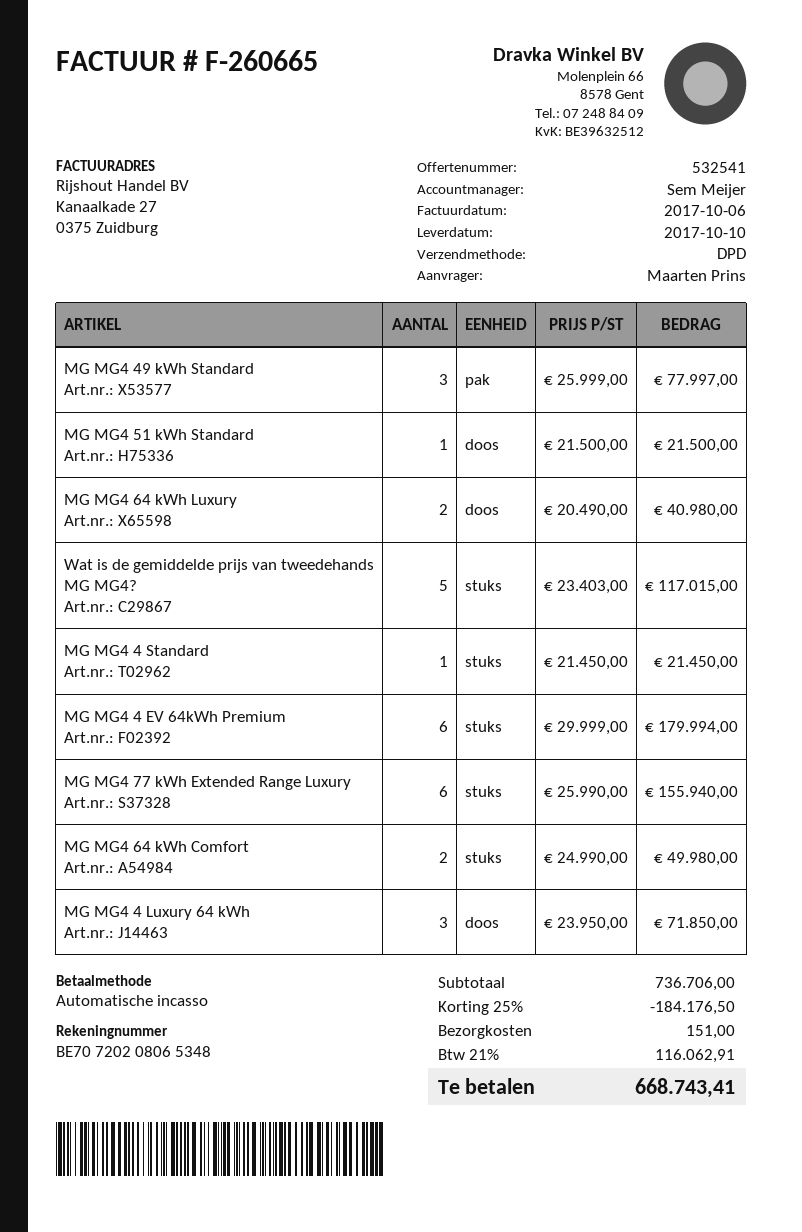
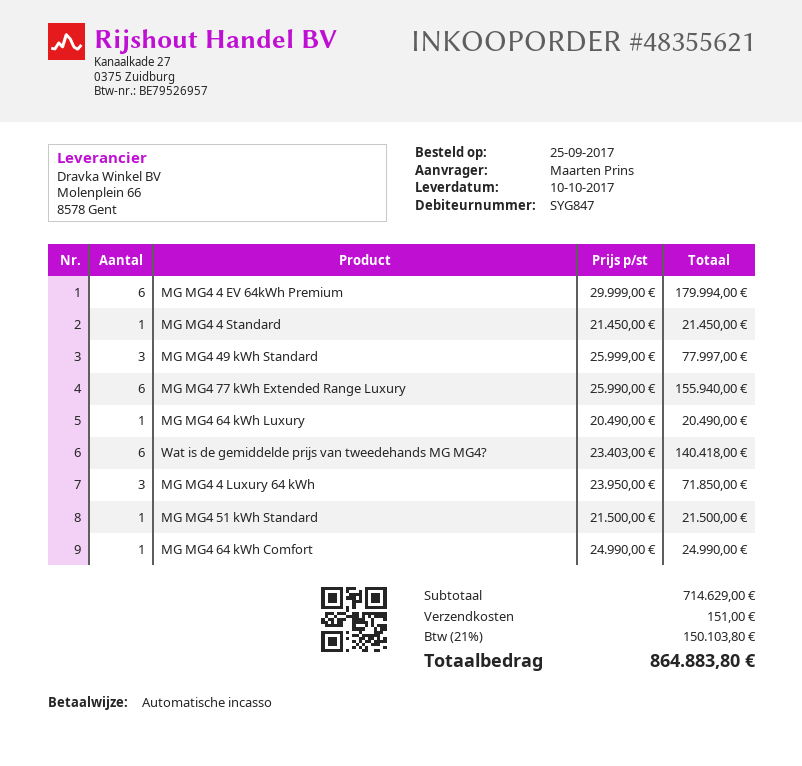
MG MG4 64 kWh Luxury: 2 x 20490.00 = 40980.00 -> 1 x 20490.00 = 20490.00
Wat is de gemiddelde prijs van tweedehands MG MG4?: 5 x 23403.00 = 117015.00 -> 6 x 23403.00 = 140418.00
MG MG4 64 kWh Comfort: 2 x 24990.00 = 49980.00 -> 1 x 24990.00 = 24990.00
subtotal: 736706.00 -> 714629.00
discount: 25% = 184176.50 -> none
tax: 21% = 116062.91 -> 21% = 150103.80
total: 668743.41 -> 864883.80

